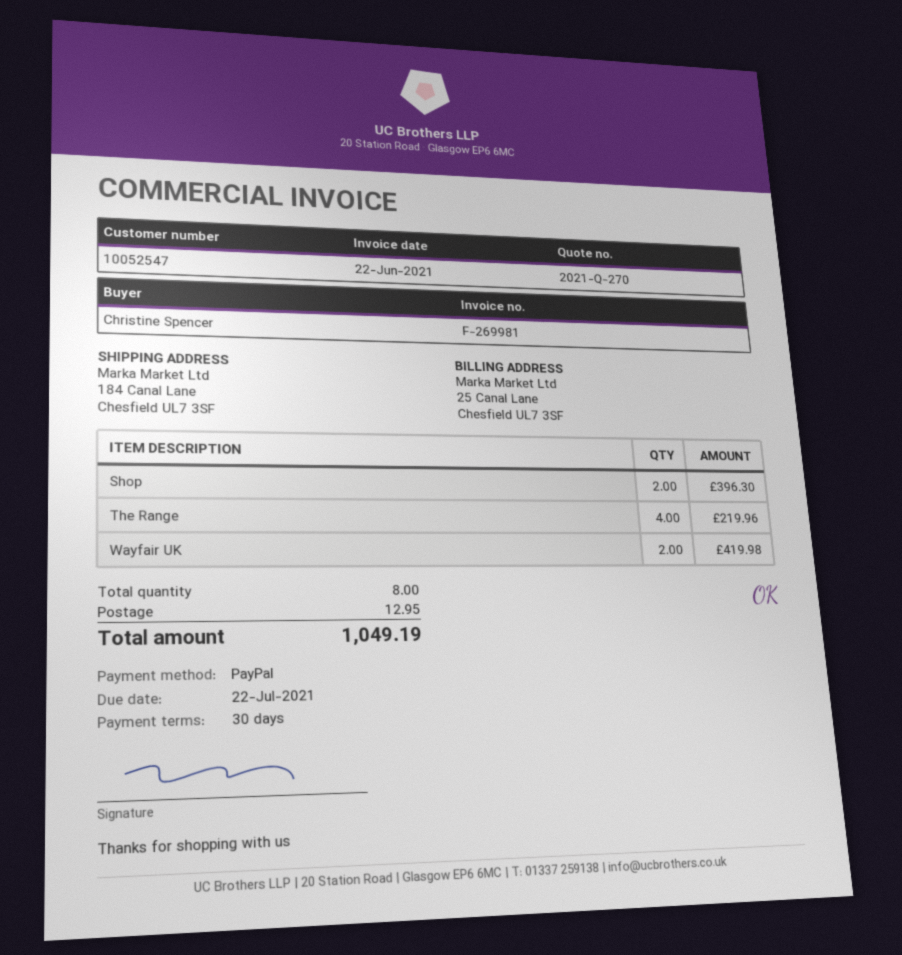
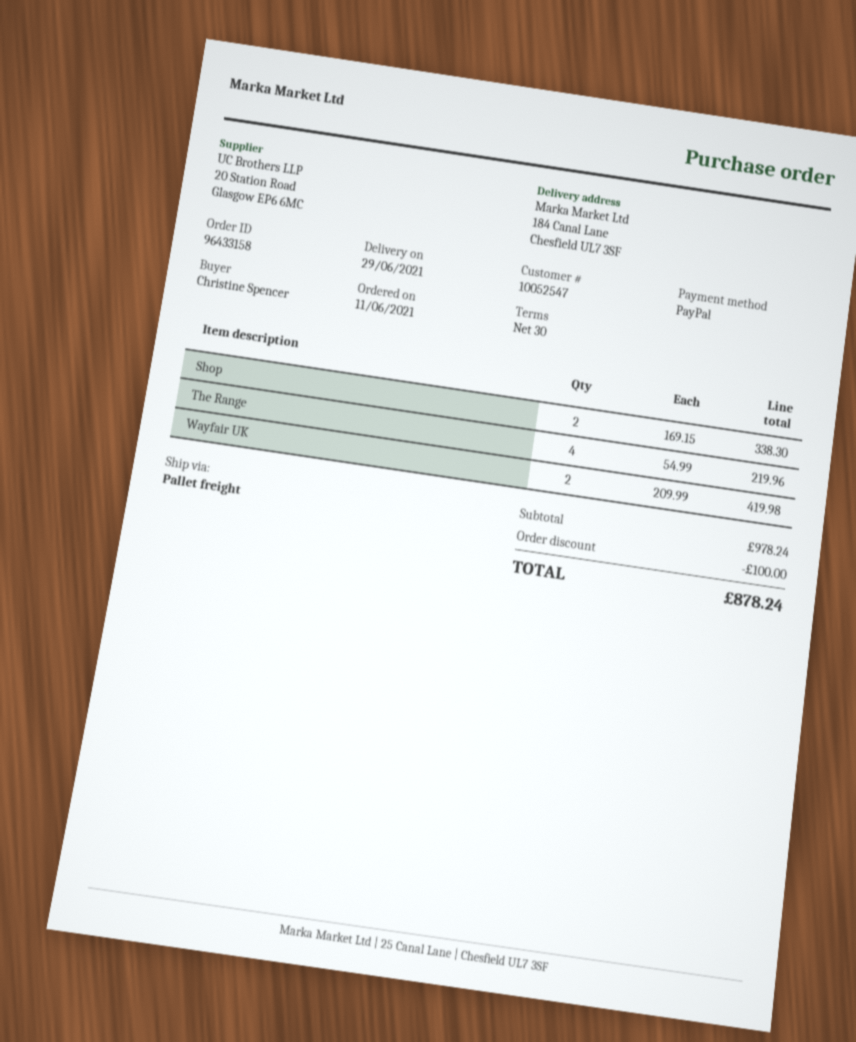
Shop: 2 for 396.30 -> 2 for 338.30
discount: none -> 100.00
shipping: 12.95 -> none
total: 1049.19 -> 878.24

